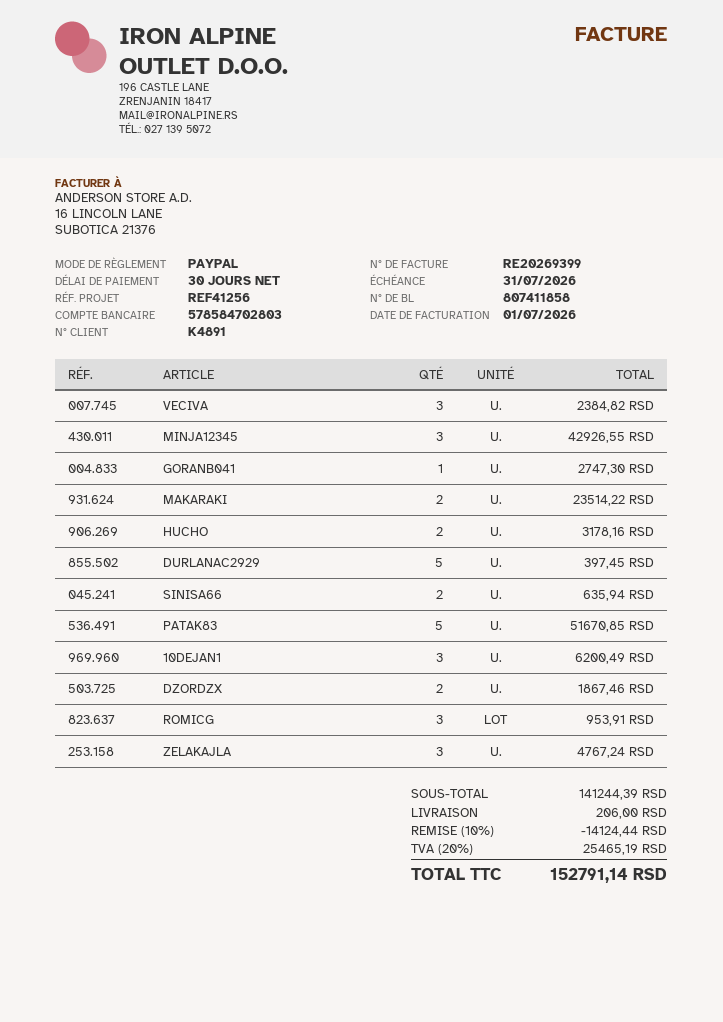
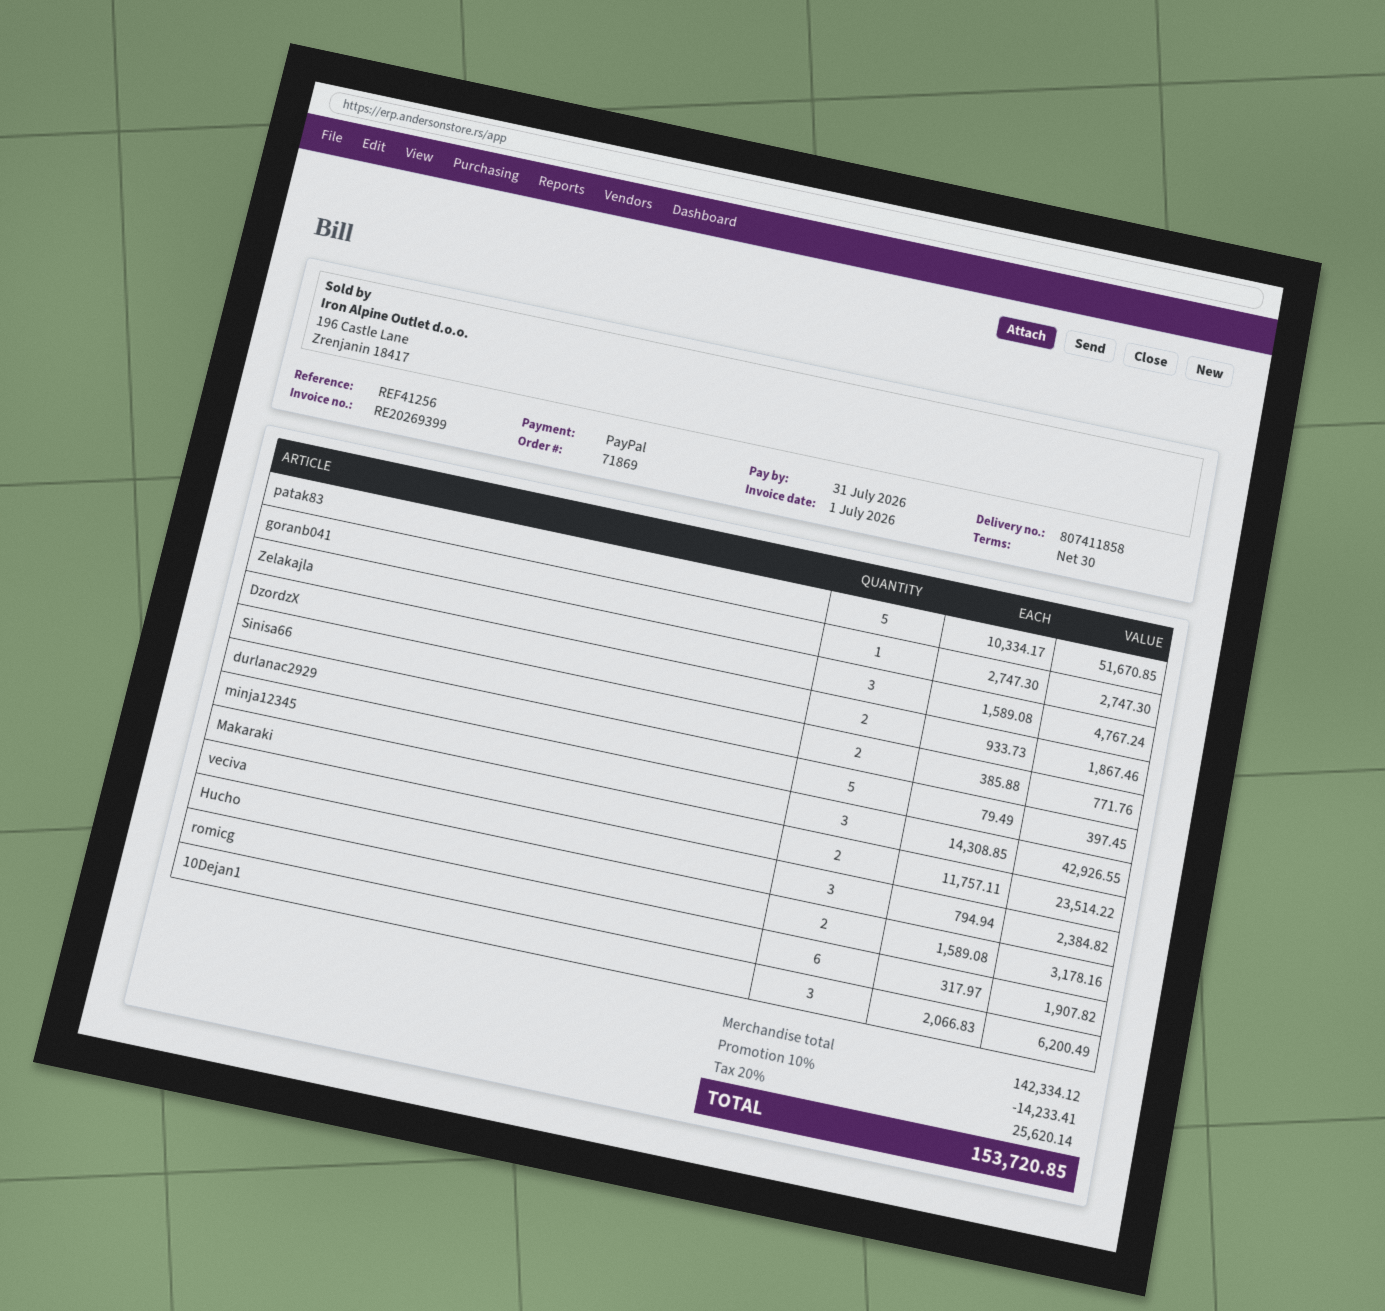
SINISA66: 2 for 635.94 -> 2 for 771.76
ROMICG: 3 for 953.91 -> 6 for 1907.82
subtotal: 141244.39 -> 142334.12
discount: 10% = 14124.44 -> 10% = 14233.41
shipping: 206.00 -> none
tax: 20% = 25465.19 -> 20% = 25620.14
total: 152791.14 -> 153720.85

